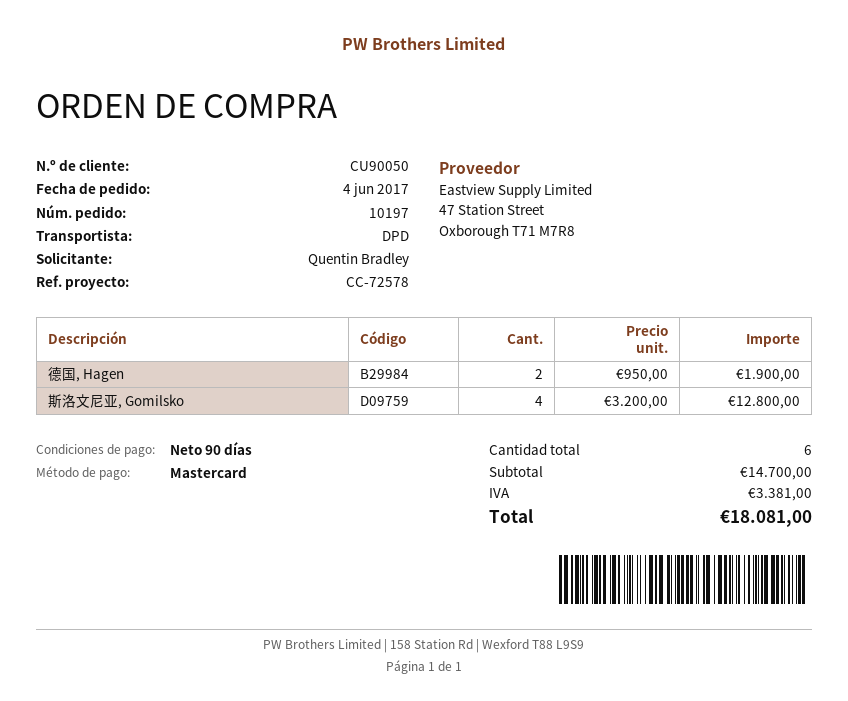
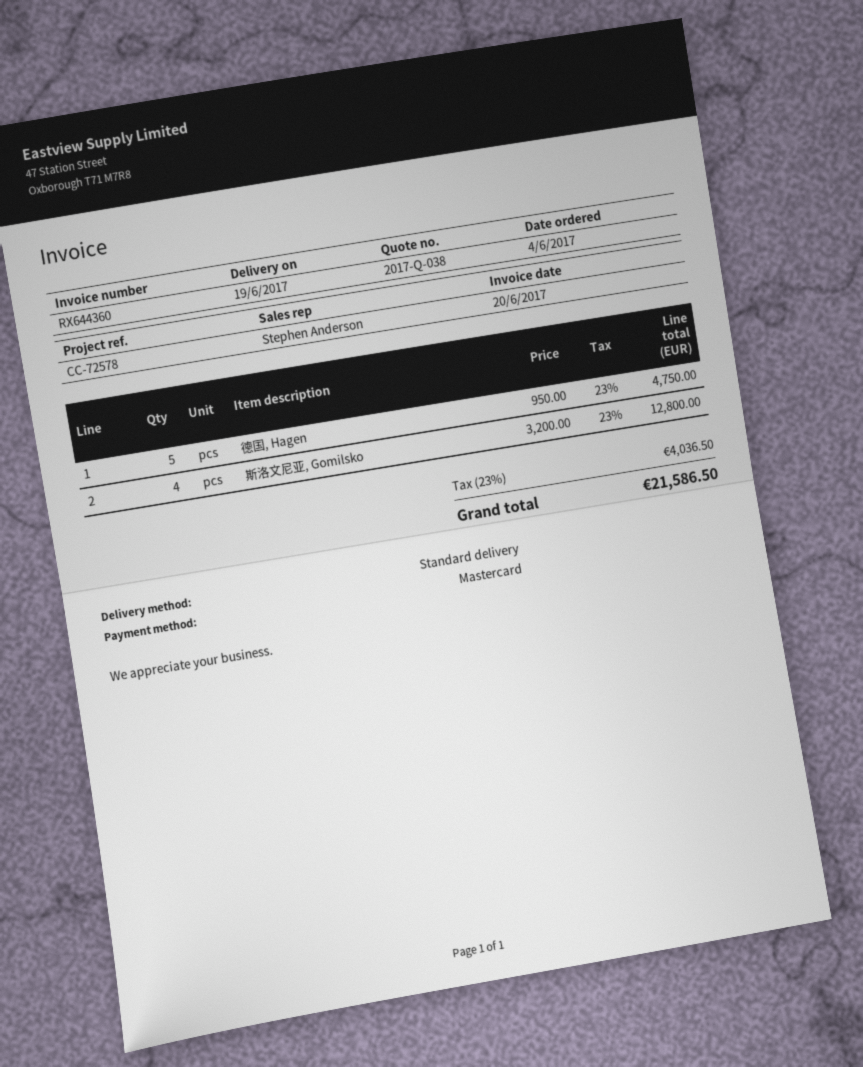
shipping method: DPD -> standard
德国, Hagen: 2 x 950.00 = 1900.00 -> 5 x 950.00 = 4750.00
tax: 3381.00 -> 4036.50
total: 18081.00 -> 21586.50

